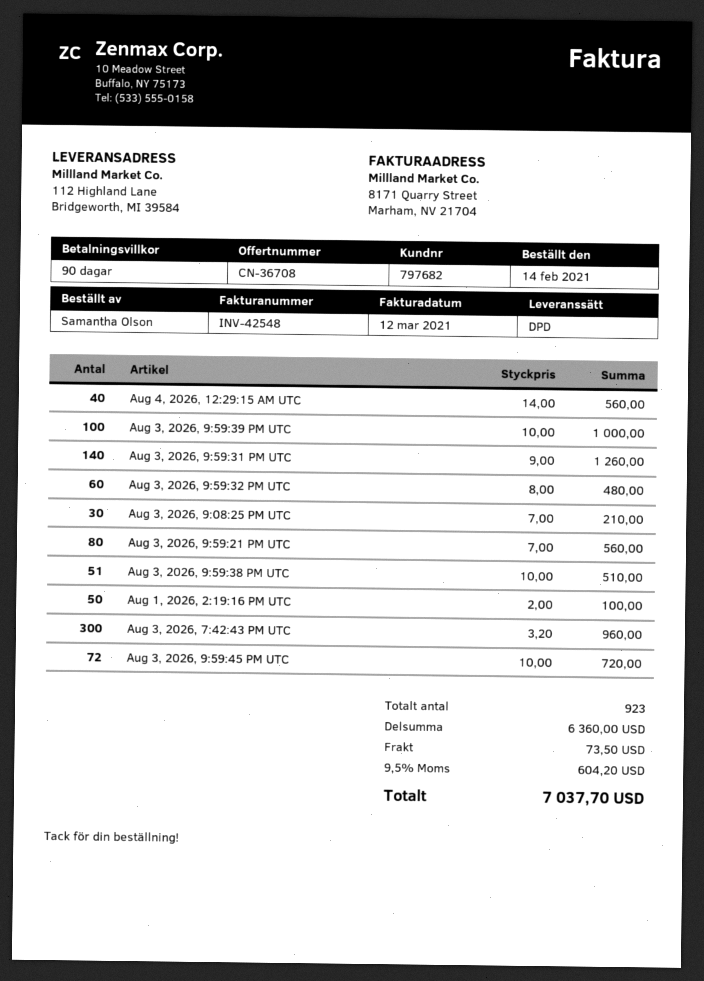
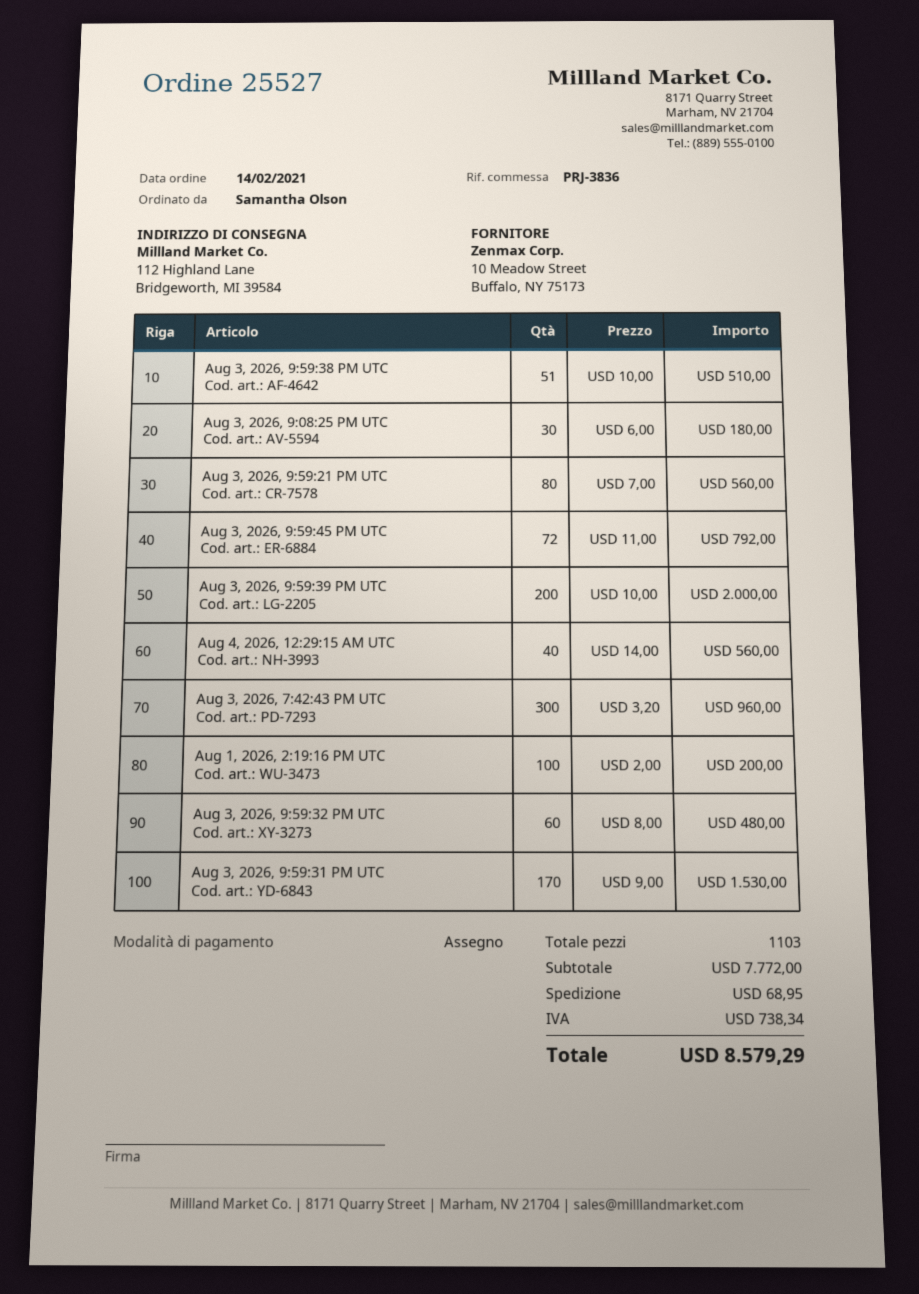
Aug 3, 2026, 9:59:39 PM UTC: 100 x 10.00 = 1000.00 -> 200 x 10.00 = 2000.00
Aug 3, 2026, 9:59:31 PM UTC: 140 x 9.00 = 1260.00 -> 170 x 9.00 = 1530.00
Aug 3, 2026, 9:08:25 PM UTC: 30 x 7.00 = 210.00 -> 30 x 6.00 = 180.00
Aug 1, 2026, 2:19:16 PM UTC: 50 x 2.00 = 100.00 -> 100 x 2.00 = 200.00
Aug 3, 2026, 9:59:45 PM UTC: 72 x 10.00 = 720.00 -> 72 x 11.00 = 792.00
total quantity: 923 -> 1103
subtotal: 6360.00 -> 7772.00
shipping: 73.50 -> 68.95
tax: 604.20 -> 738.34
total: 7037.70 -> 8579.29

